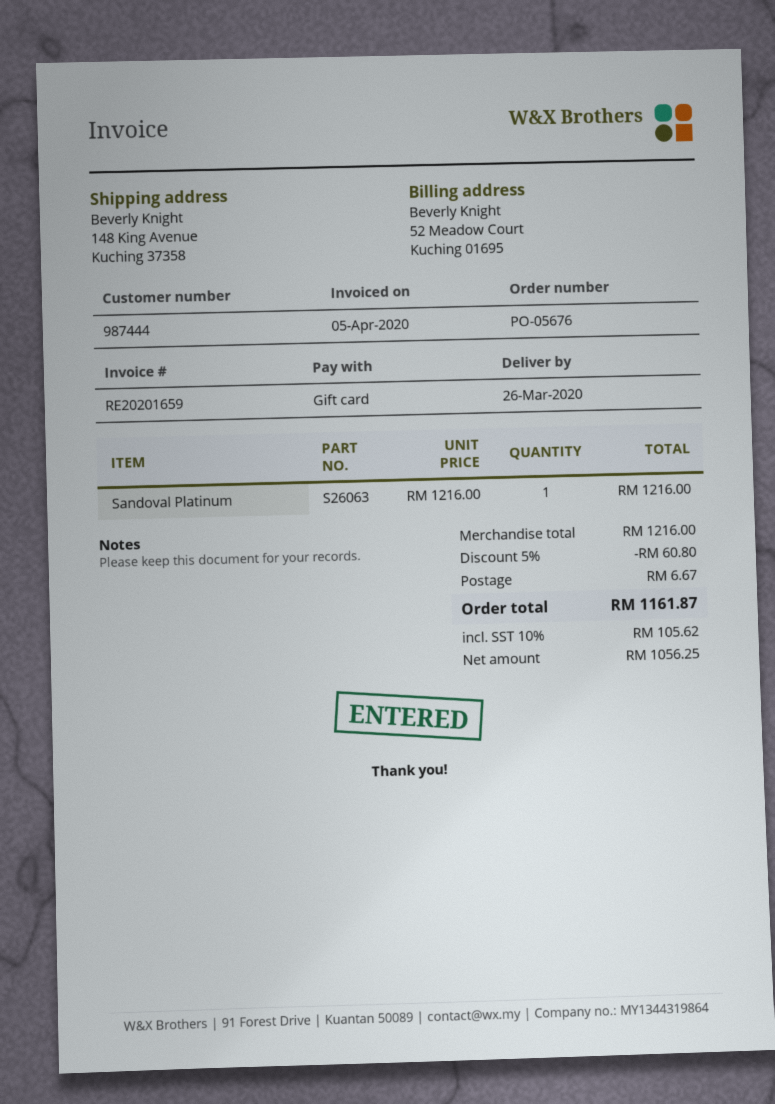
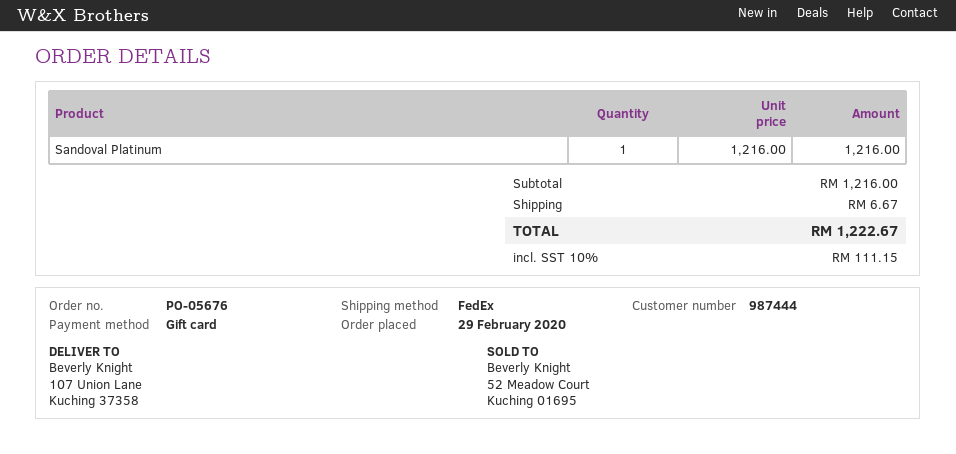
ship to: 148 King Avenue, Kuching 37358 -> 107 Union Lane, Kuching 37358
discount: 5% = 60.80 -> none
tax: 10% = 105.62 -> 10% = 111.15
total: 1161.87 -> 1222.67

